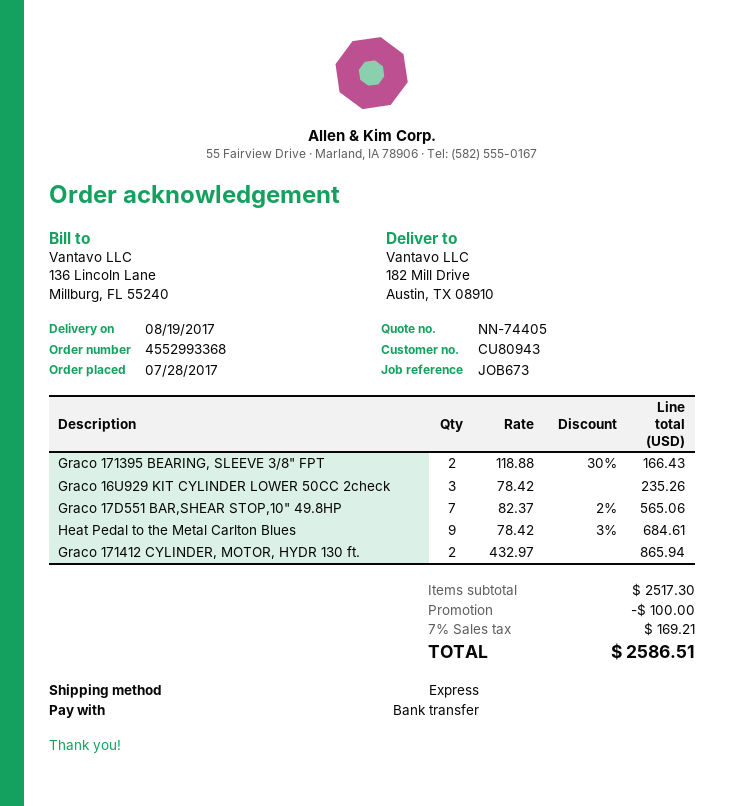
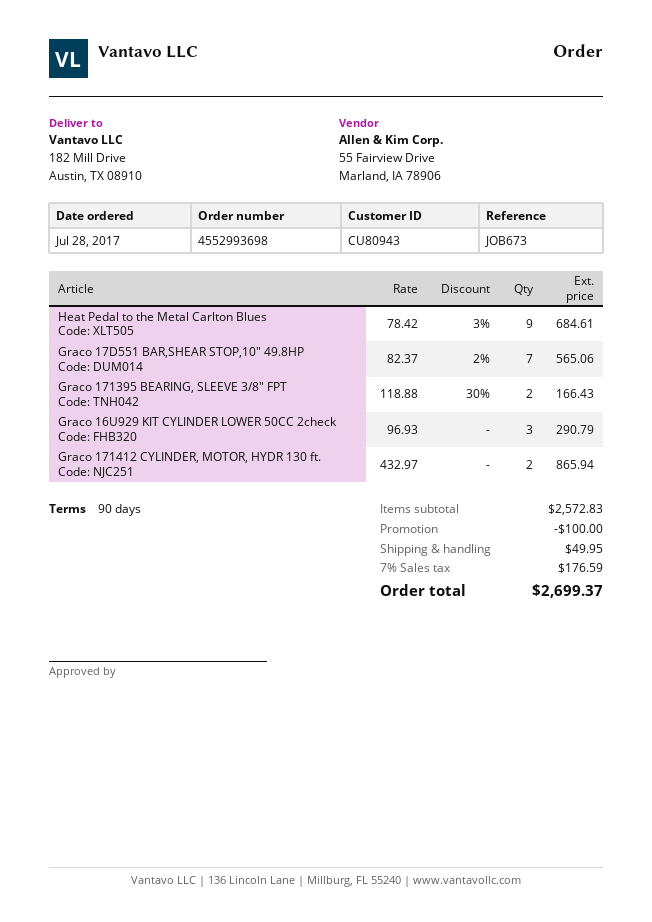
order number: 4552993368 -> 4552993698
Graco 16U929 KIT CYLINDER LOWER 50CC 2check: 3 x 78.42 = 235.26 -> 3 x 96.93 = 290.79
subtotal: 2517.30 -> 2572.83
shipping: none -> 49.95
tax: 7% = 169.21 -> 7% = 176.59
total: 2586.51 -> 2699.37

